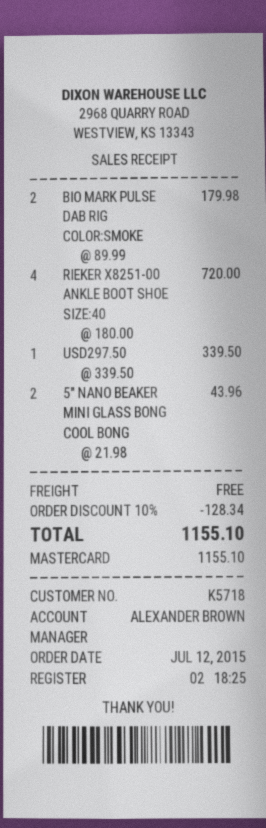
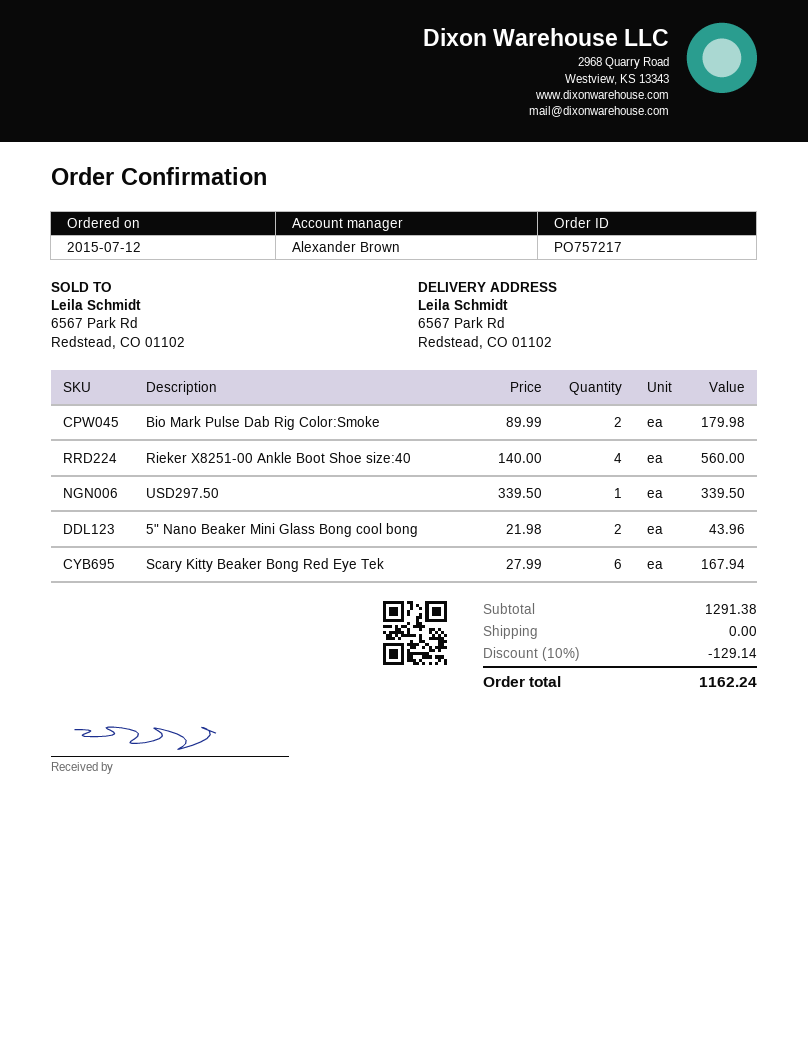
RIEKER X8251-00 ANKLE BOOT SHOE SIZE:40: 4 x 180.00 = 720.00 -> 4 x 140.00 = 560.00
Scary Kitty Beaker Bong Red Eye Tek: none -> 6 x 27.99 = 167.94
discount: 10% = 128.34 -> 10% = 129.14
total: 1155.10 -> 1162.24

